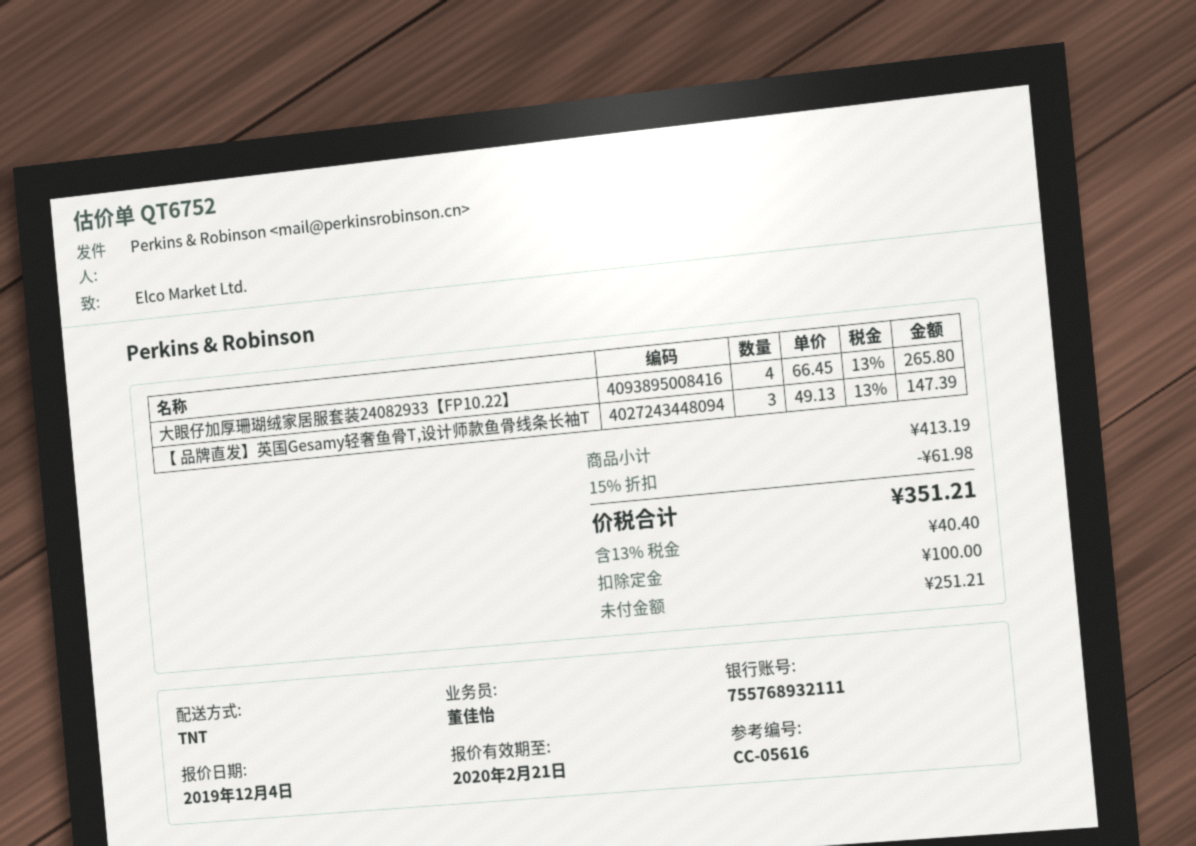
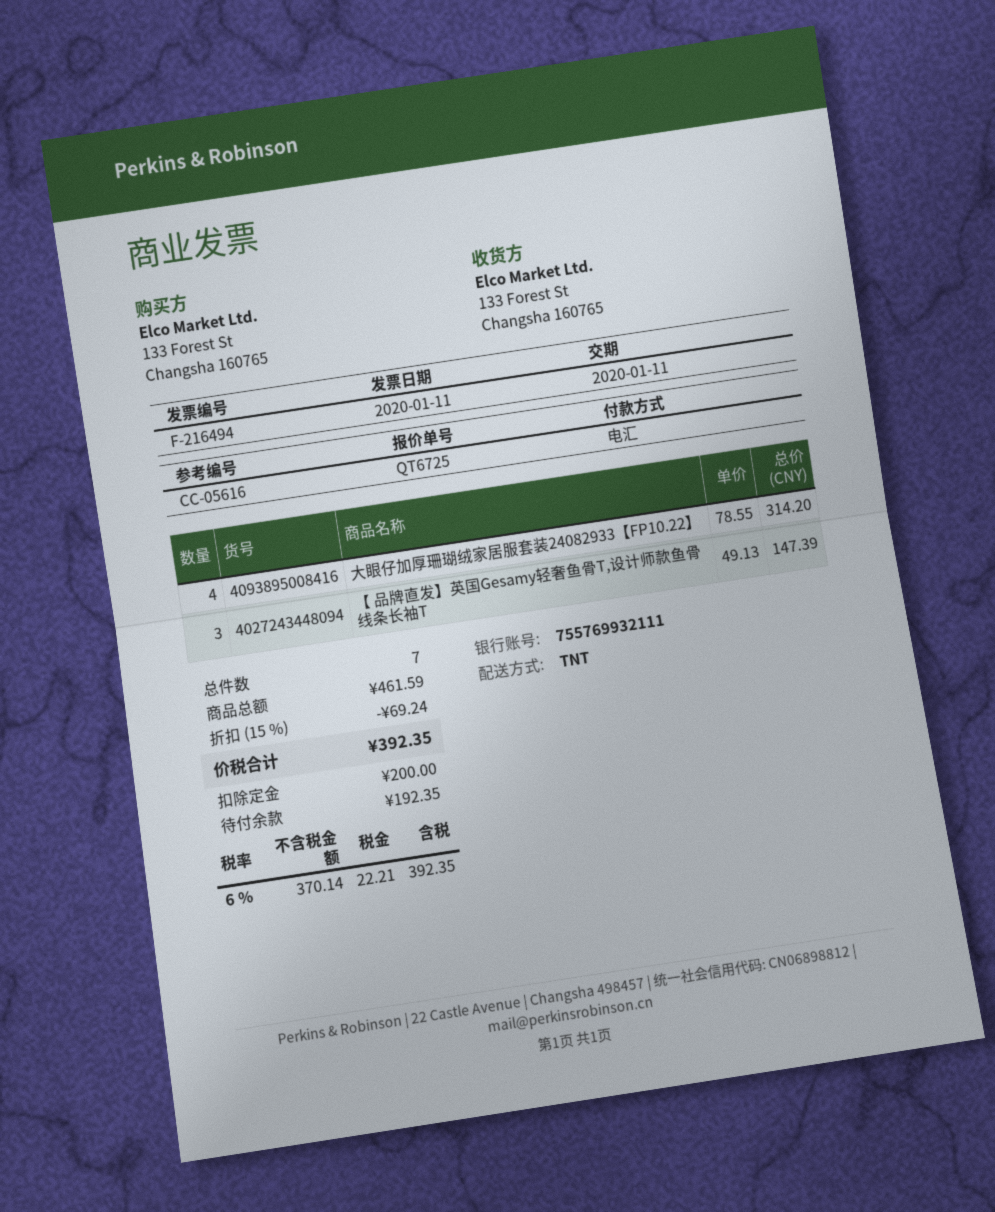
quote number: QT6752 -> QT6725
bank account: 755768932111 -> 755769932111
大眼仔加厚珊瑚绒家居服套装24082933【FP10.22】: 4 x 66.45 = 265.80 -> 4 x 78.55 = 314.20
subtotal: 413.19 -> 461.59
discount: 15% = 61.98 -> 15% = 69.24
tax: 13% = 40.40 -> 6% = 22.21
total: 351.21 -> 392.35
deposit: 100.00 -> 200.00
balance: 251.21 -> 192.35

